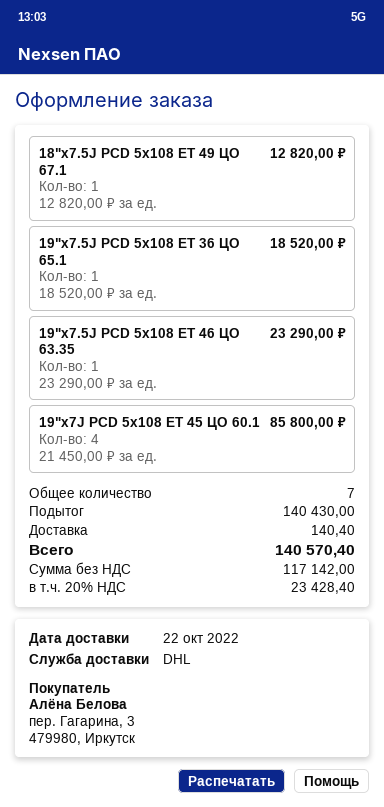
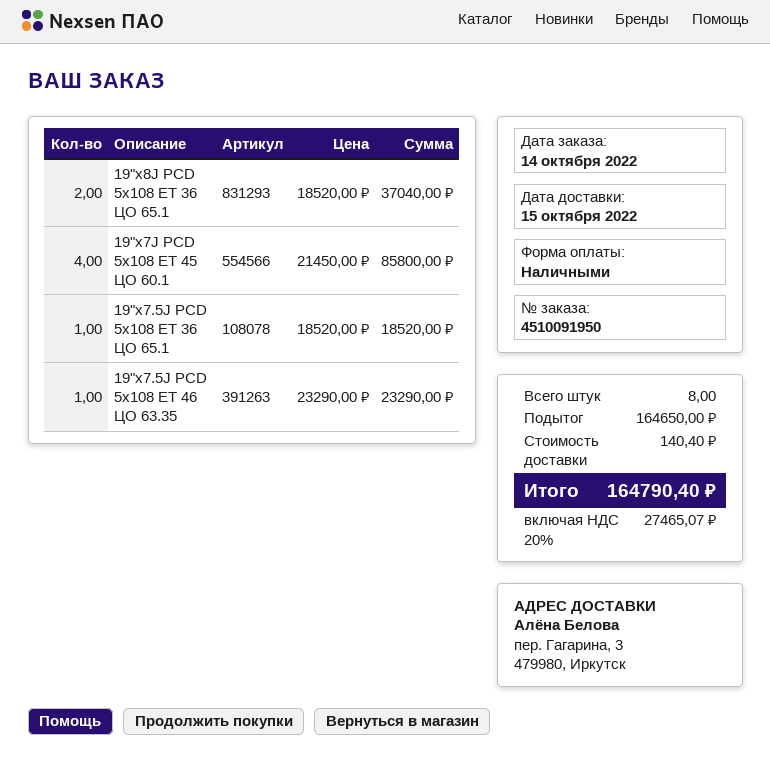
delivery date: 2022-10-22 -> 2022-10-15
18"x7.5J PCD 5x108 ЕТ 49 ЦО 67.1: 1 x 12820.00 = 12820.00 -> none
19"x8J PCD 5x108 ЕТ 36 ЦО 65.1: none -> 2 x 18520.00 = 37040.00
total quantity: 7 -> 8
subtotal: 140430.00 -> 164650.00
tax: 20% = 23428.40 -> 20% = 27465.07
total: 140570.40 -> 164790.40

